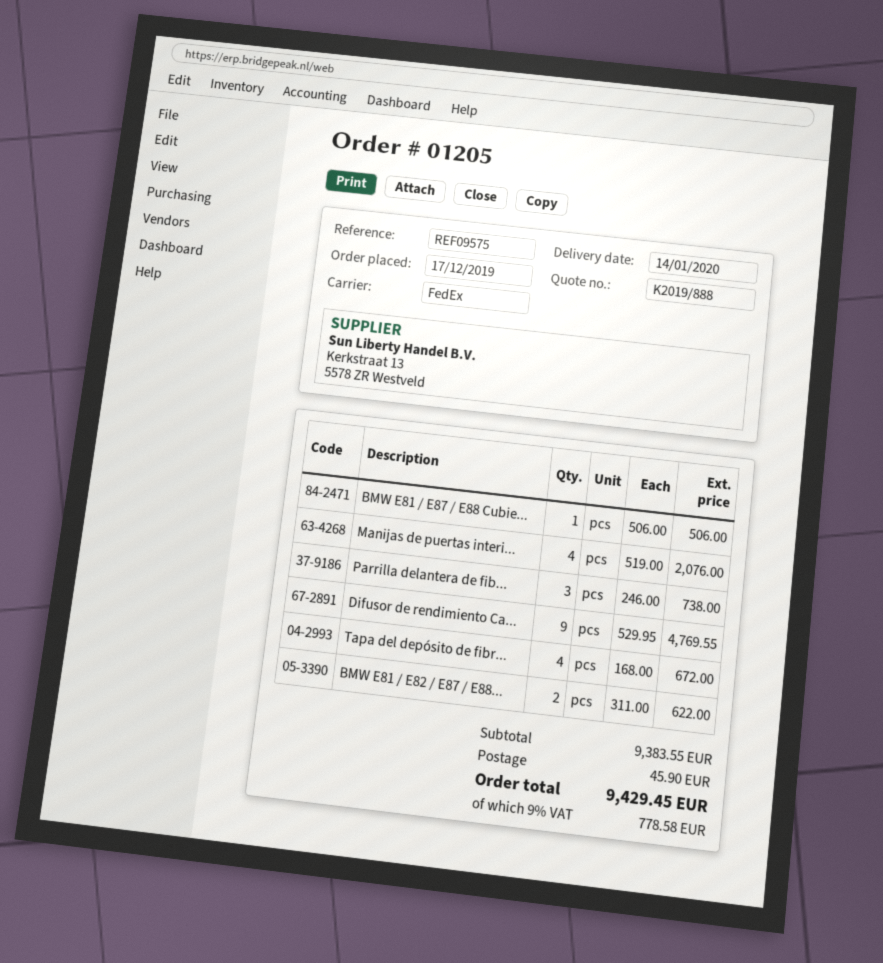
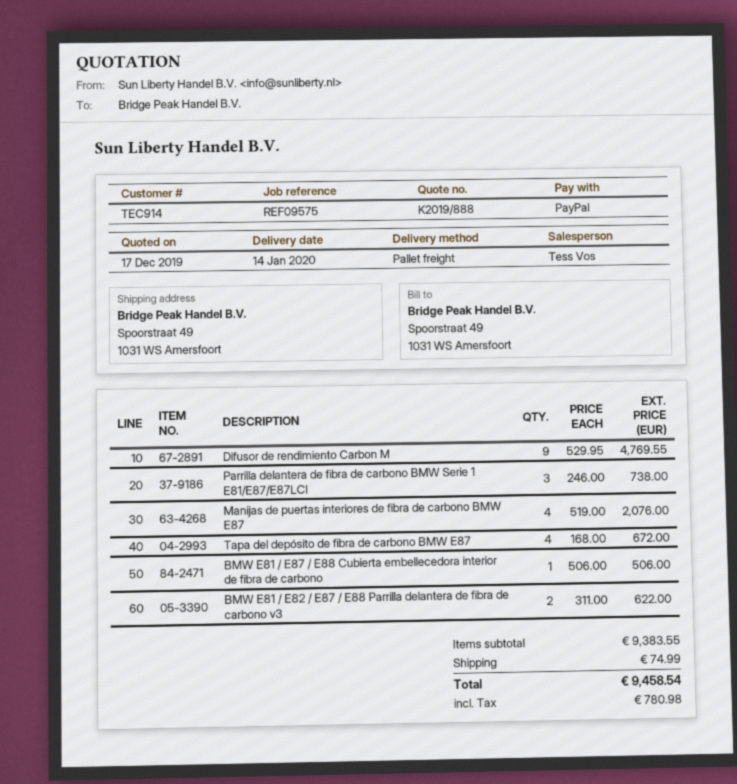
shipping method: FedEx -> pallet freight
shipping: 45.90 -> 74.99
tax: 778.58 -> 780.98
total: 9429.45 -> 9458.54

